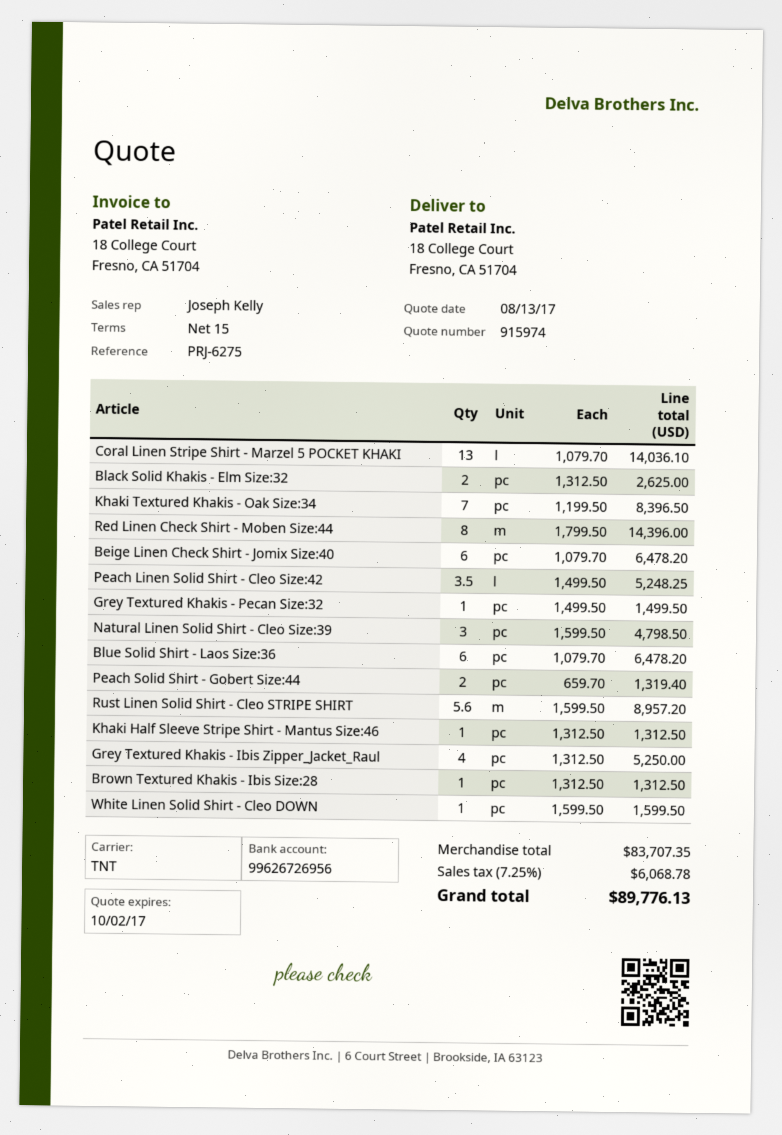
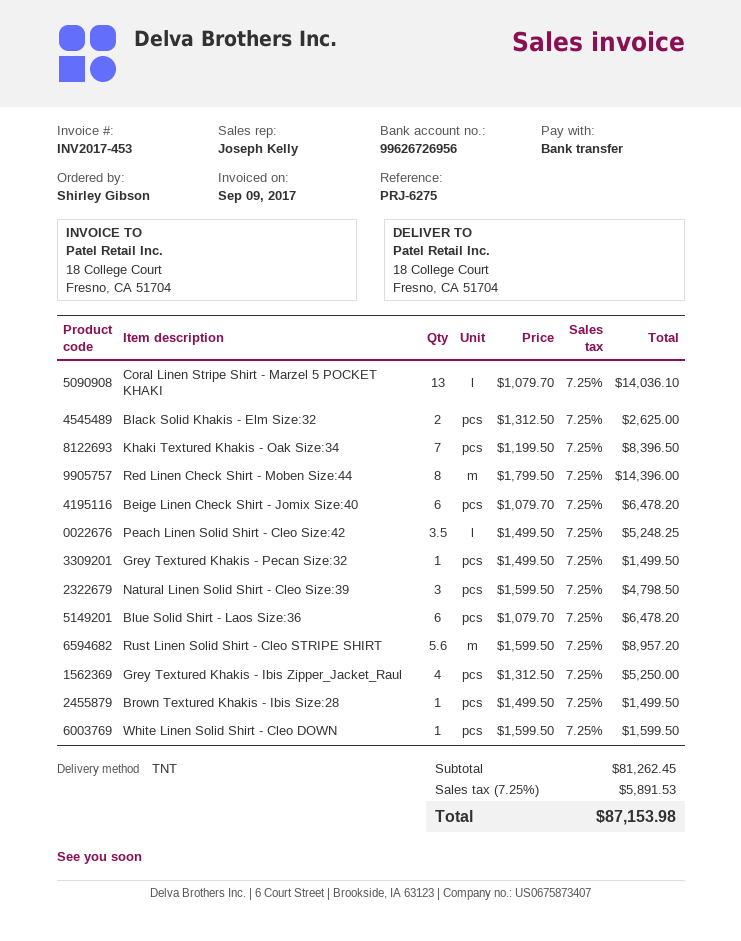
Peach Solid Shirt - Gobert Size:44: 2 x 659.70 = 1319.40 -> none
Khaki Half Sleeve Stripe Shirt - Mantus Size:46: 1 x 1312.50 = 1312.50 -> none
Brown Textured Khakis - Ibis Size:28: 1 x 1312.50 = 1312.50 -> 1 x 1499.50 = 1499.50
subtotal: 83707.35 -> 81262.45
tax: 7.25% = 6068.78 -> 7.25% = 5891.53
total: 89776.13 -> 87153.98

